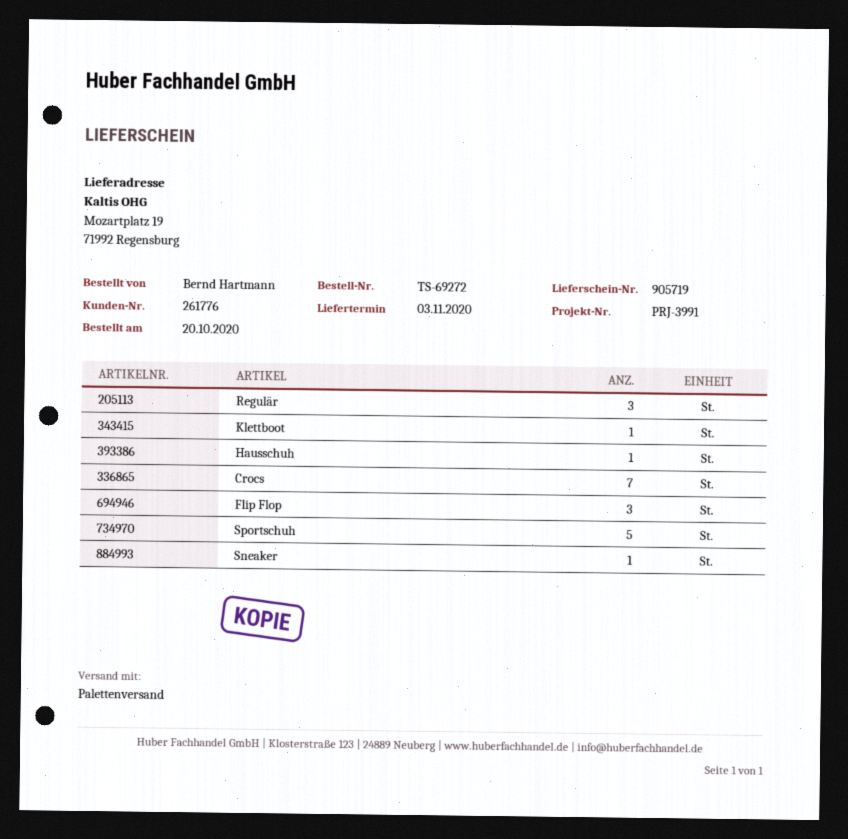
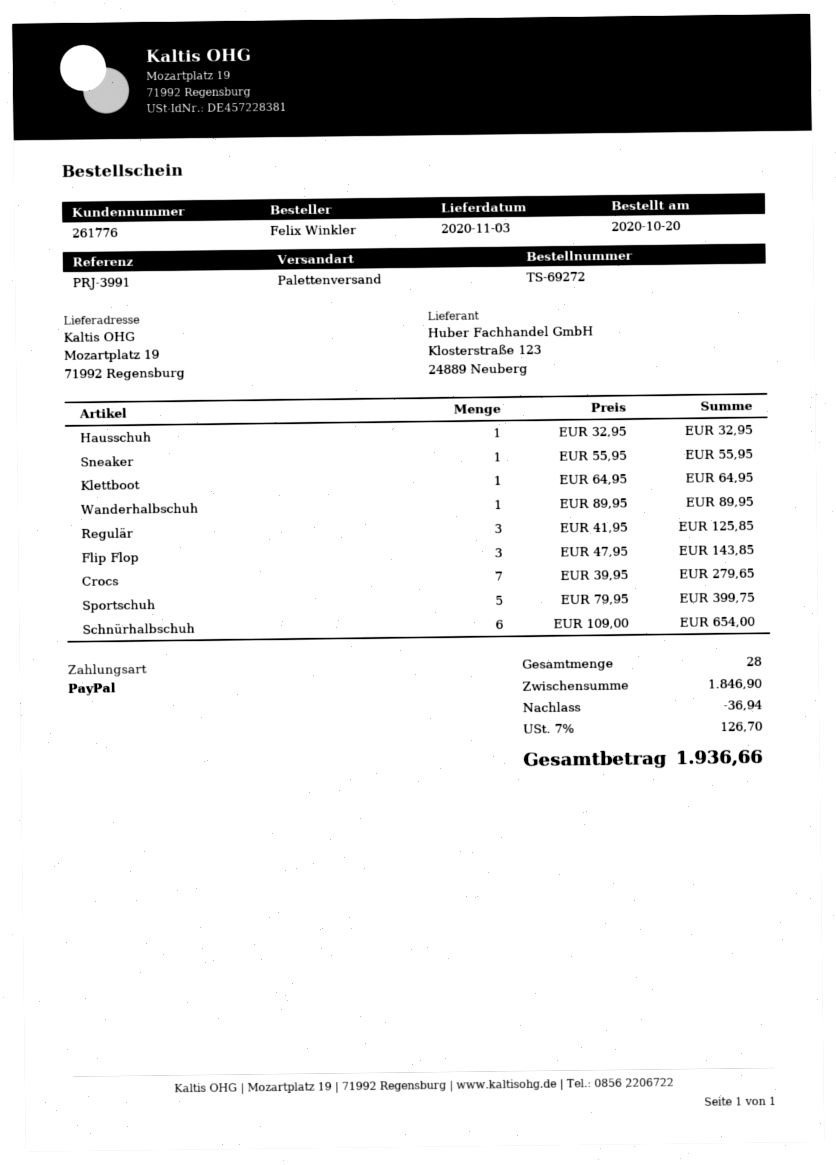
ordered by: Bernd Hartmann -> Felix Winkler
Wanderhalbschuh: none -> 1
Schnürhalbschuh: none -> 6

